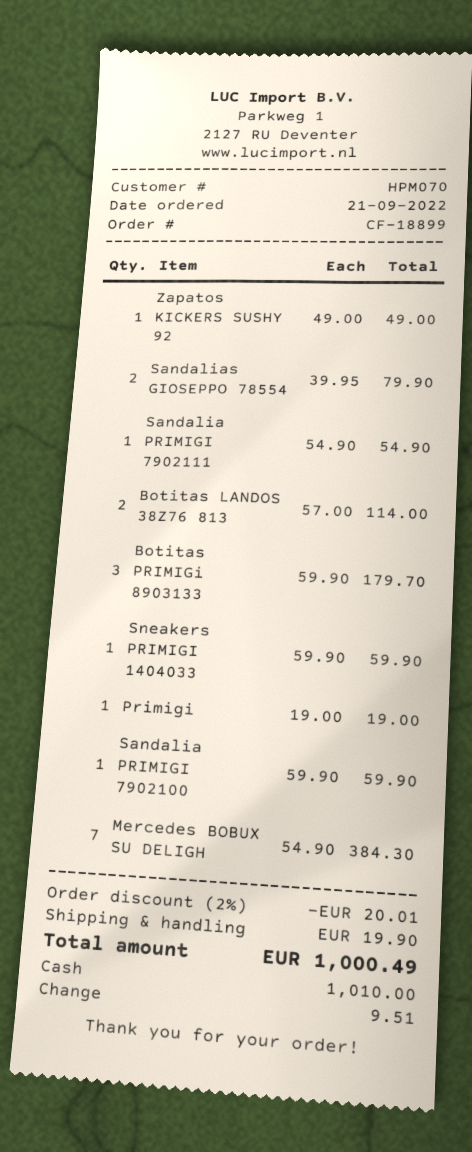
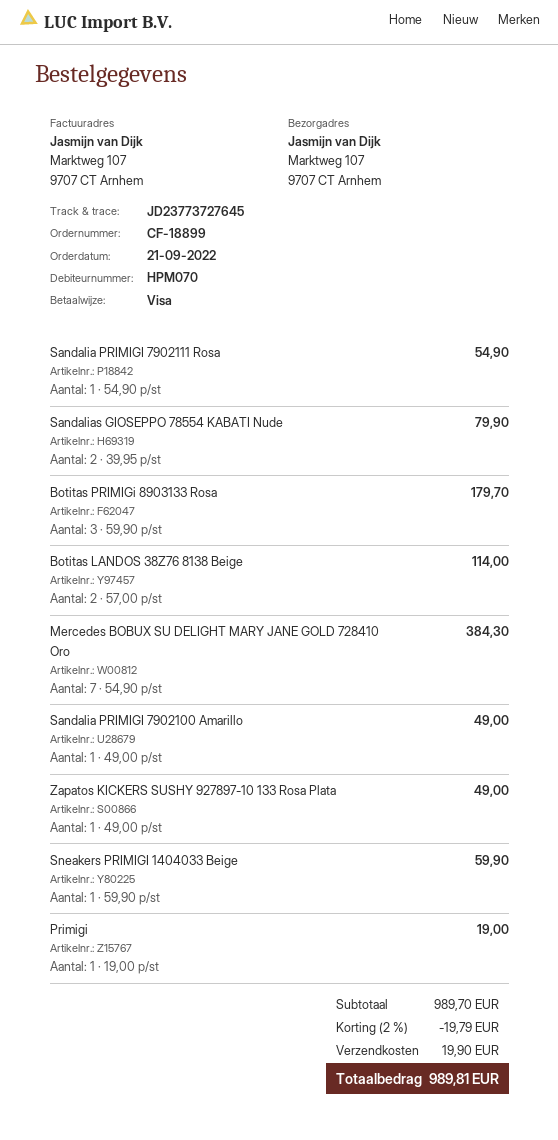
payment method: cash -> Visa
Sandalia PRIMIGI 7902100: 1 x 59.90 = 59.90 -> 1 x 49.00 = 49.00
discount: 2% = 20.01 -> 2% = 19.79
total: 1000.49 -> 989.81

